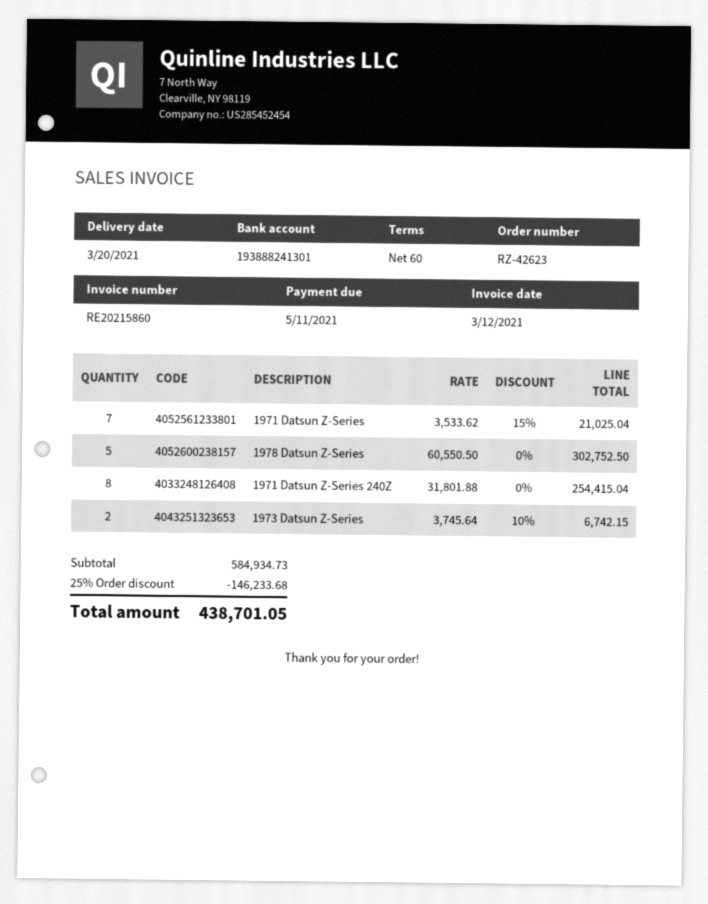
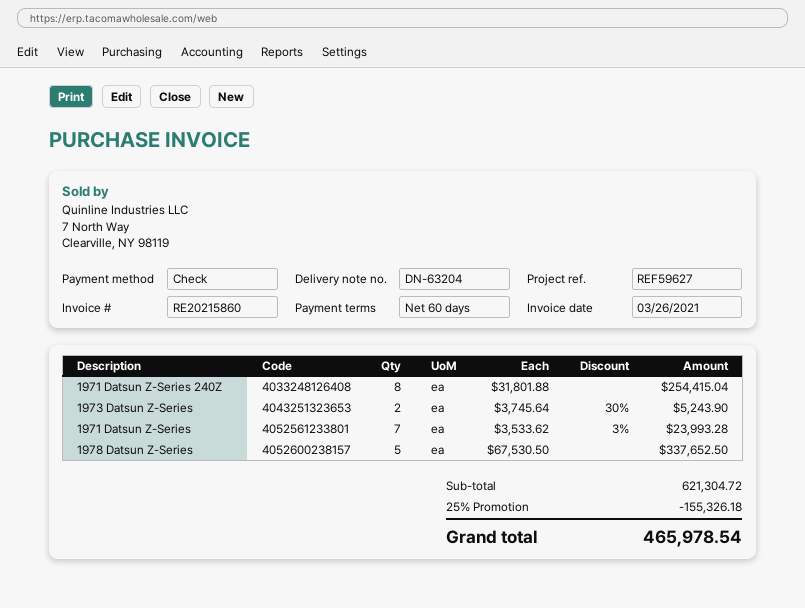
invoice date: 2021-03-12 -> 2021-03-26
1971 Datsun Z-Series: 7 x 3533.62 - 15% = 21025.04 -> 7 x 3533.62 - 3% = 23993.28
1978 Datsun Z-Series: 5 x 60550.50 = 302752.50 -> 5 x 67530.50 = 337652.50
1973 Datsun Z-Series: 2 x 3745.64 - 10% = 6742.15 -> 2 x 3745.64 - 30% = 5243.90
subtotal: 584934.73 -> 621304.72
discount: 25% = 146233.68 -> 25% = 155326.18
total: 438701.05 -> 465978.54

